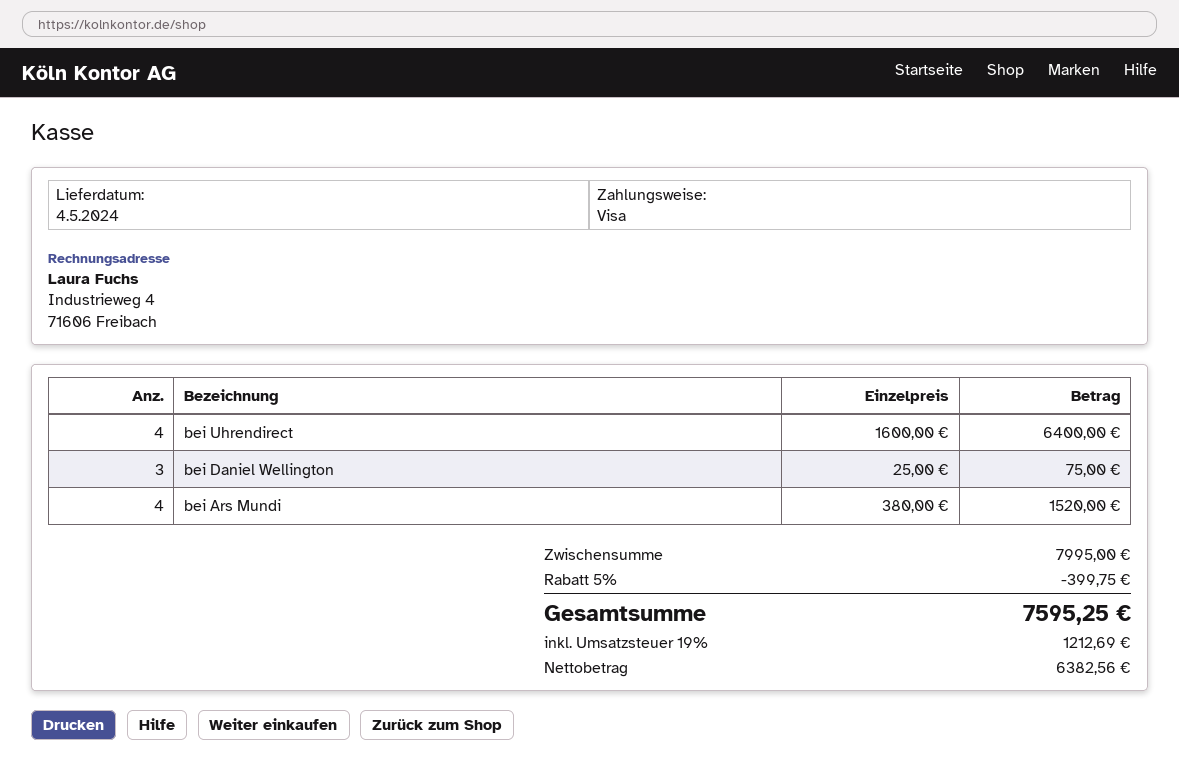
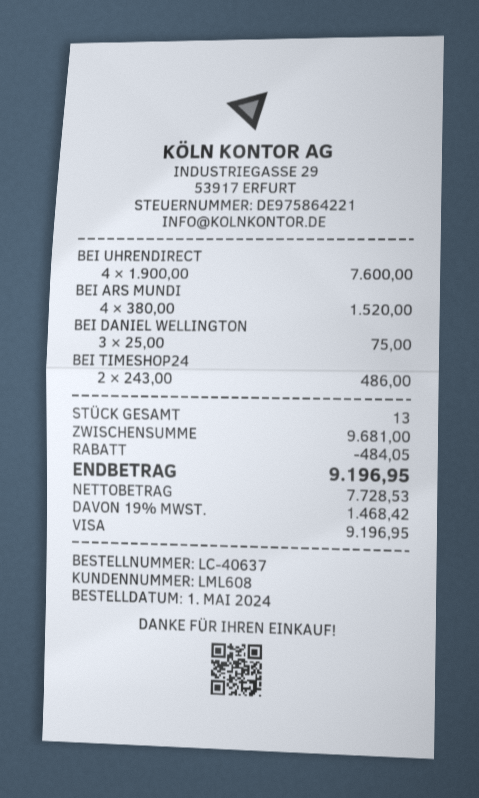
bei Uhrendirect: 4 x 1600.00 = 6400.00 -> 4 x 1900.00 = 7600.00
BEI TIMESHOP24: none -> 2 x 243.00 = 486.00
subtotal: 7995.00 -> 9681.00
discount: 399.75 -> 484.05
net: 6382.56 -> 7728.53
tax: 19% = 1212.69 -> 19% = 1468.42
total: 7595.25 -> 9196.95

